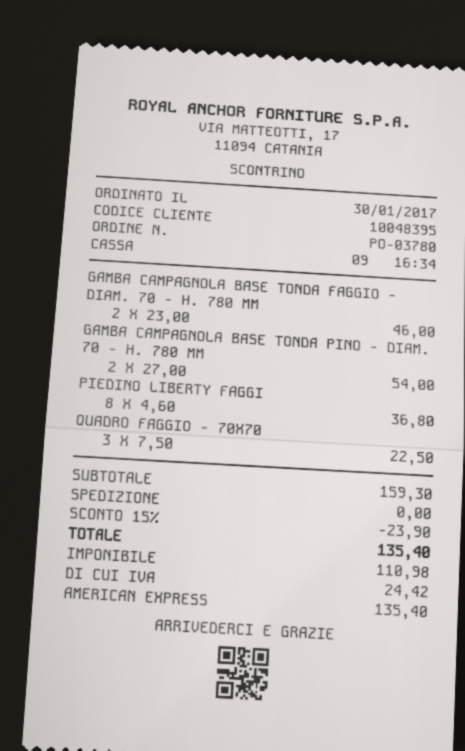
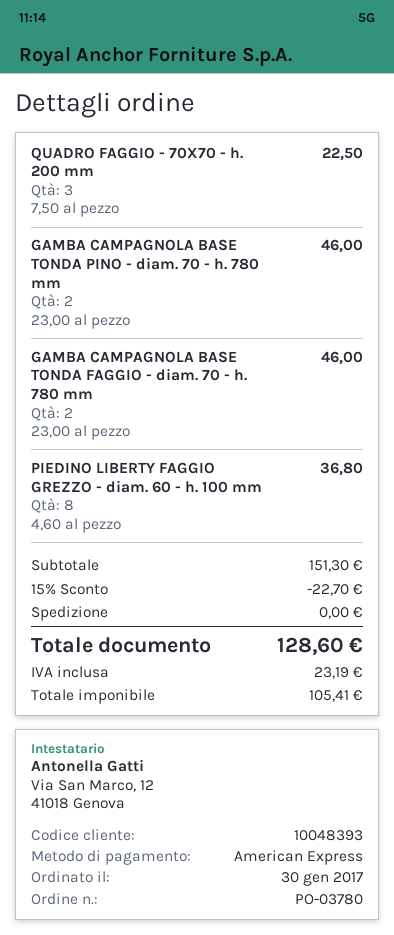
customer number: 10048395 -> 10048393
GAMBA CAMPAGNOLA BASE TONDA PINO - DIAM. 70 - H. 780 MM: 2 x 27.00 = 54.00 -> 2 x 23.00 = 46.00
subtotal: 159.30 -> 151.30
discount: 15% = 23.90 -> 15% = 22.70
net: 110.98 -> 105.41
tax: 24.42 -> 23.19
total: 135.40 -> 128.60

